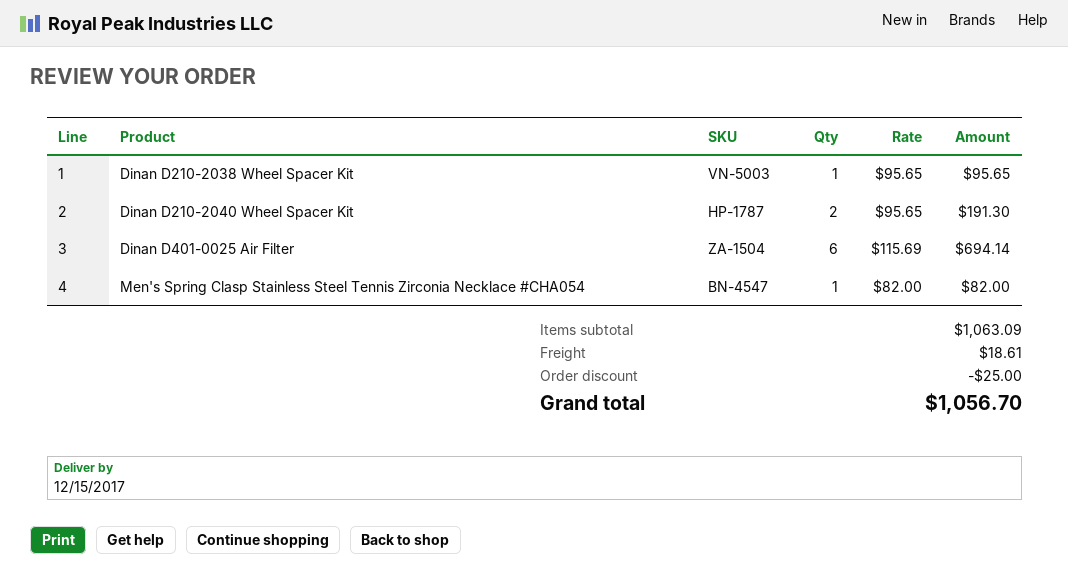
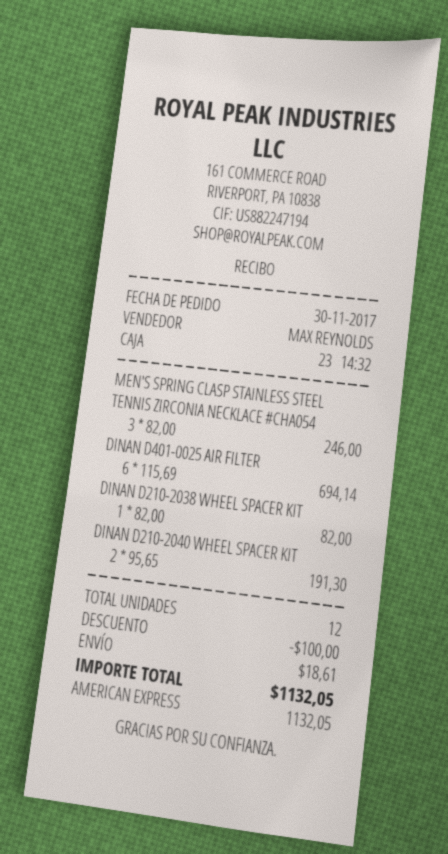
Dinan D210-2038 Wheel Spacer Kit: 1 x 95.65 = 95.65 -> 1 x 82.00 = 82.00
Men's Spring Clasp Stainless Steel Tennis Zirconia Necklace #CHA054: 1 x 82.00 = 82.00 -> 3 x 82.00 = 246.00
discount: 25.00 -> 100.00
total: 1056.70 -> 1132.05

